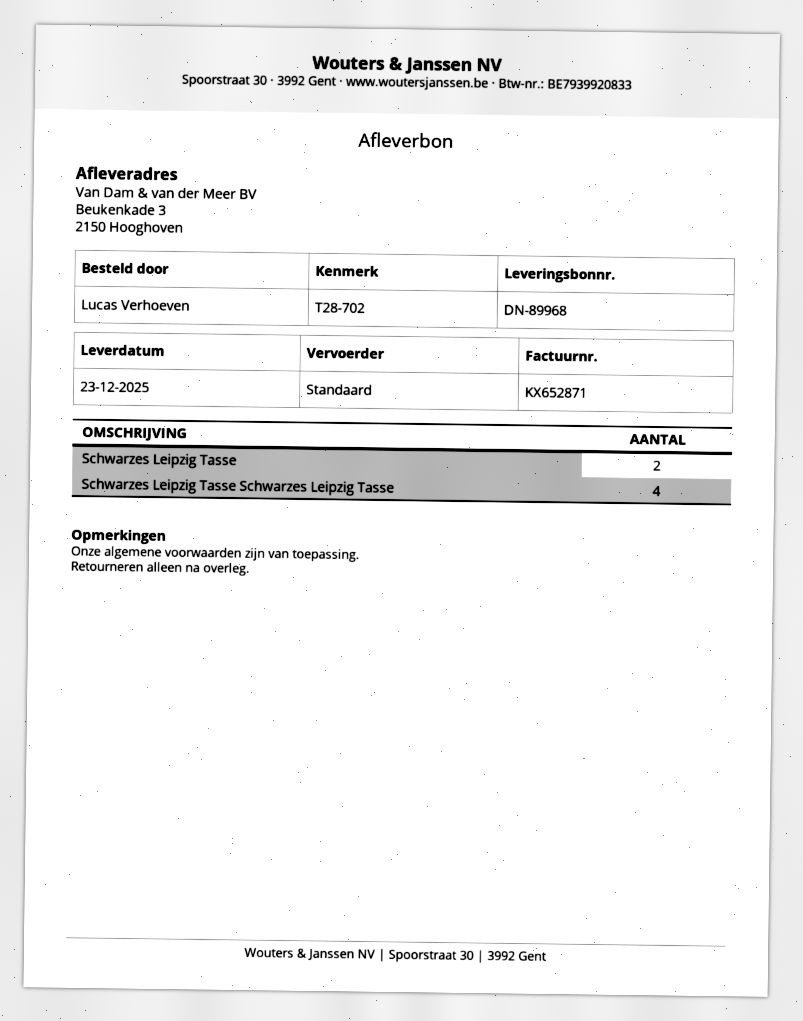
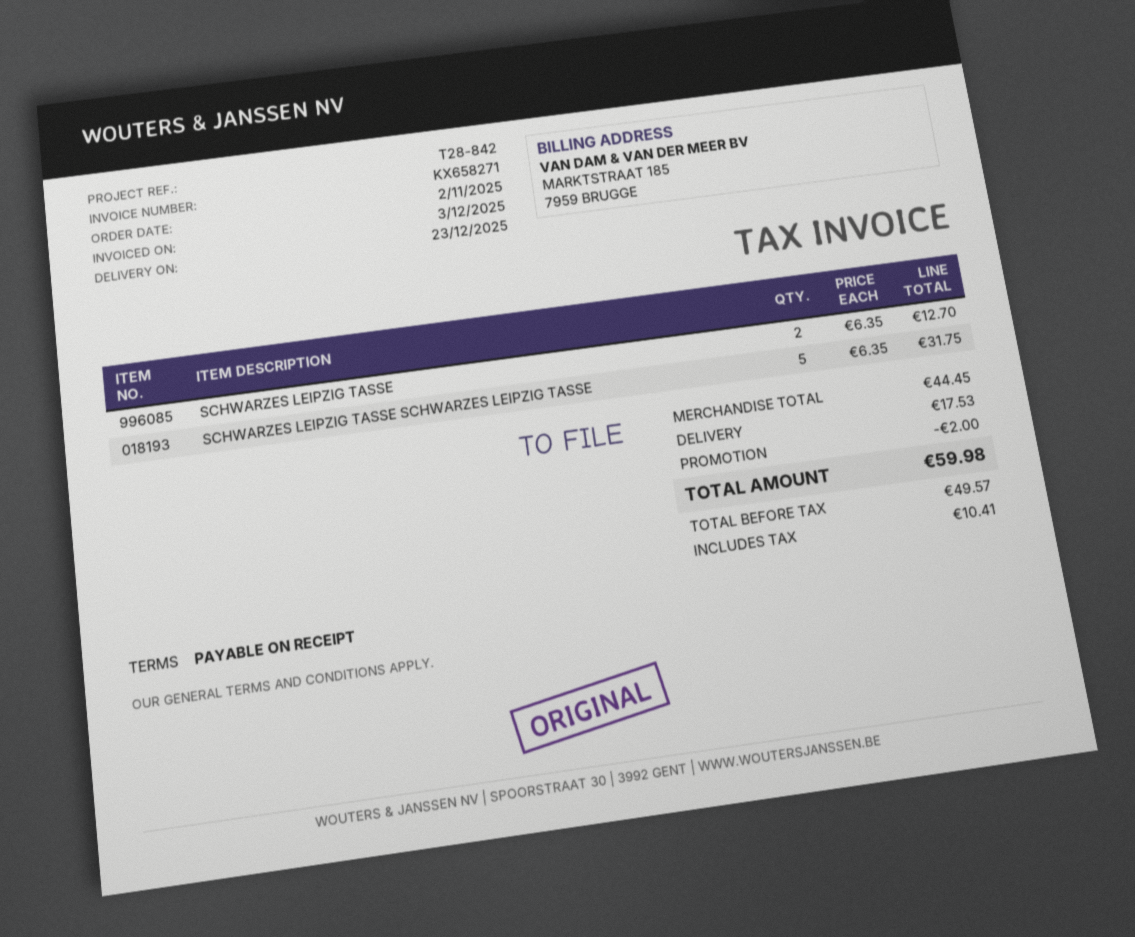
invoice number: KX652871 -> KX658271
reference: T28-702 -> T28-842
Schwarzes Leipzig Tasse Schwarzes Leipzig Tasse: 4 -> 5

